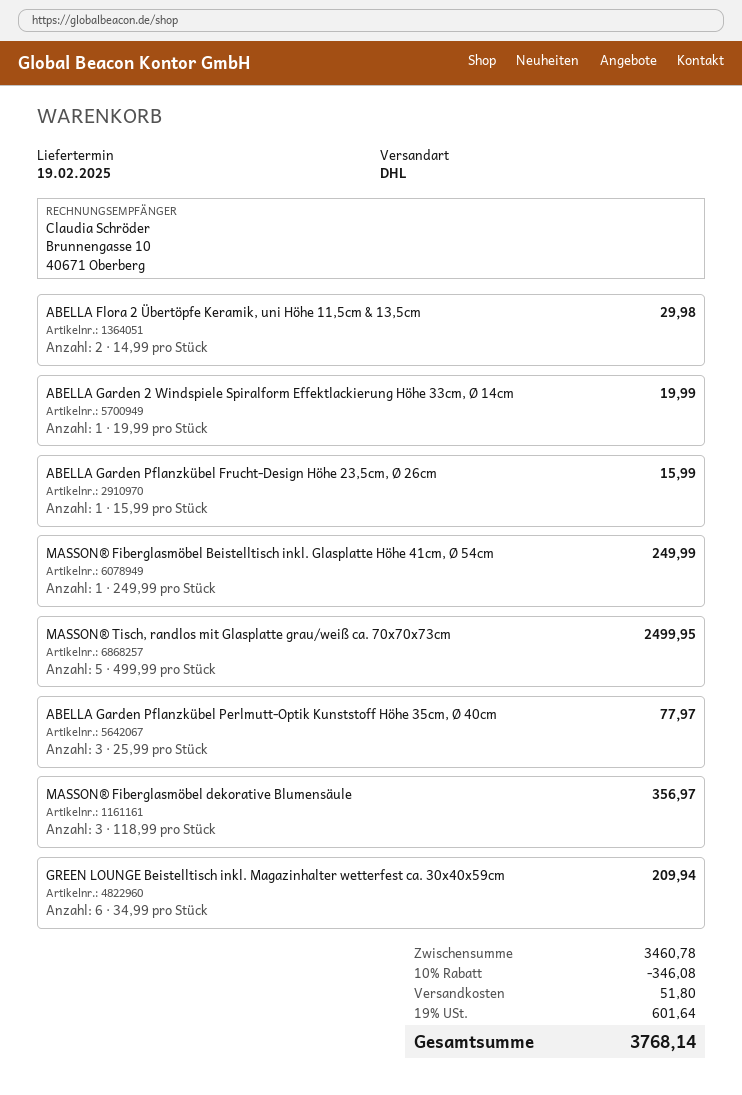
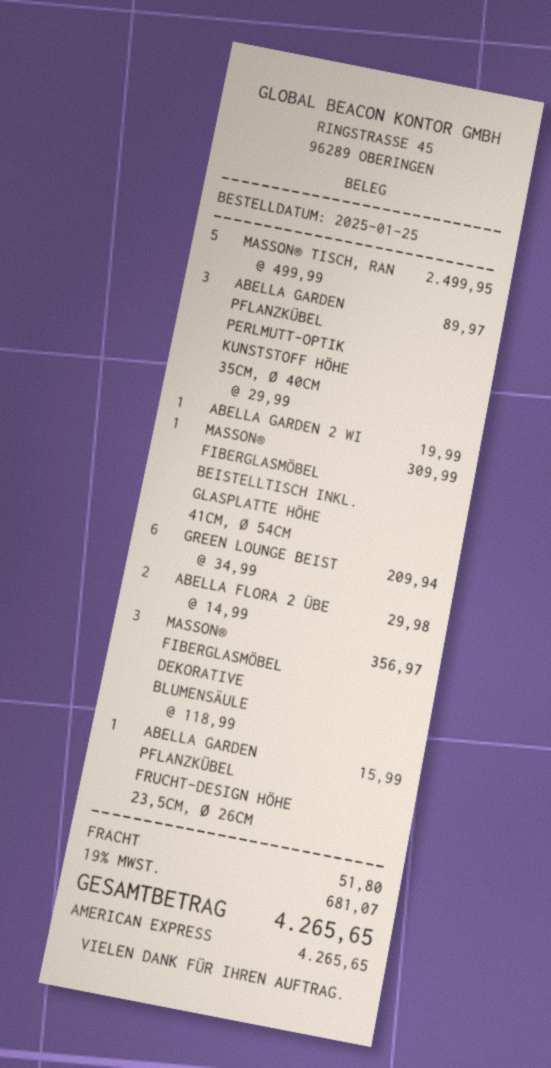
MASSON® Fiberglasmöbel Beistelltisch inkl. Glasplatte Höhe 41cm, Ø 54cm: 1 x 249.99 = 249.99 -> 1 x 309.99 = 309.99
ABELLA Garden Pflanzkübel Perlmutt-Optik Kunststoff Höhe 35cm, Ø 40cm: 3 x 25.99 = 77.97 -> 3 x 29.99 = 89.97
discount: 10% = 346.08 -> none
tax: 19% = 601.64 -> 19% = 681.07
total: 3768.14 -> 4265.65

